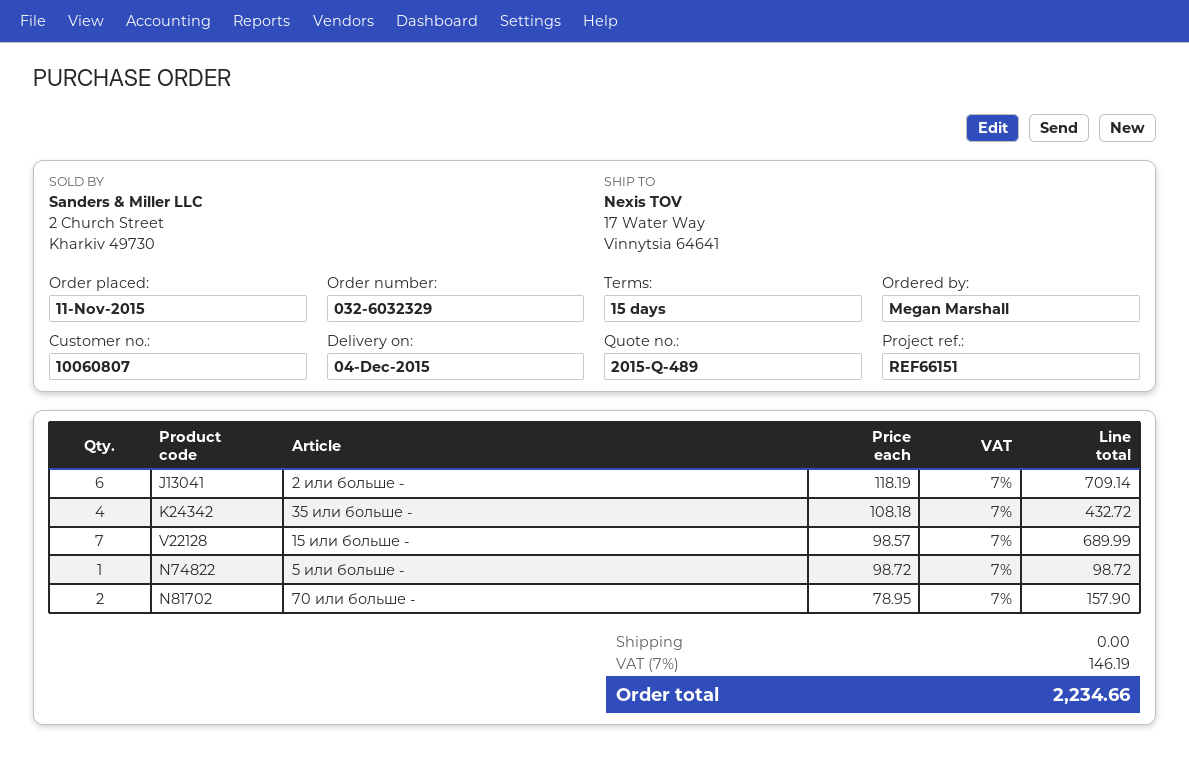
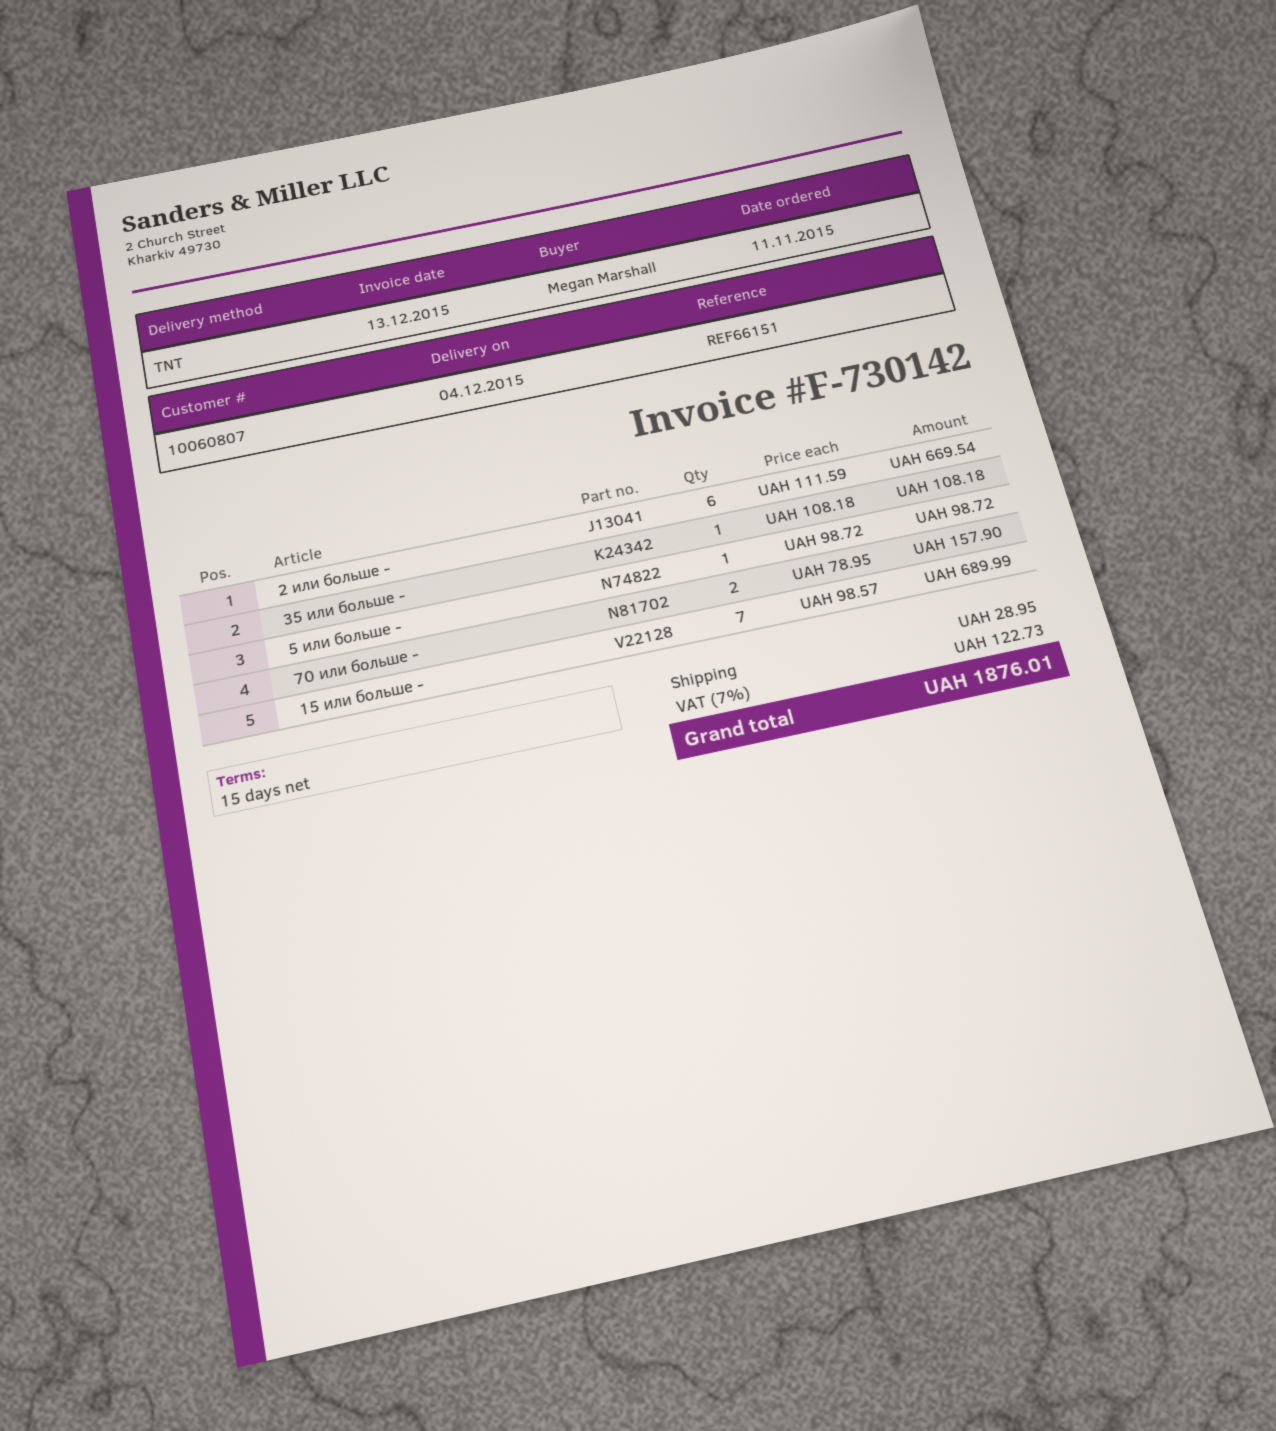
2 или больше -: 6 x 118.19 = 709.14 -> 6 x 111.59 = 669.54
35 или больше -: 4 x 108.18 = 432.72 -> 1 x 108.18 = 108.18
shipping: 0.00 -> 28.95
tax: 7% = 146.19 -> 7% = 122.73
total: 2234.66 -> 1876.01

